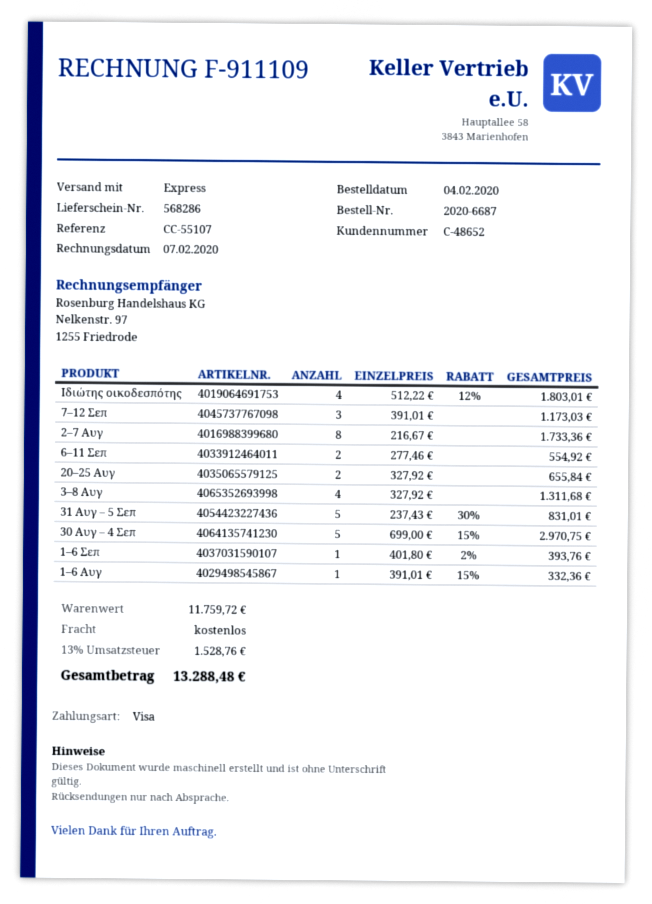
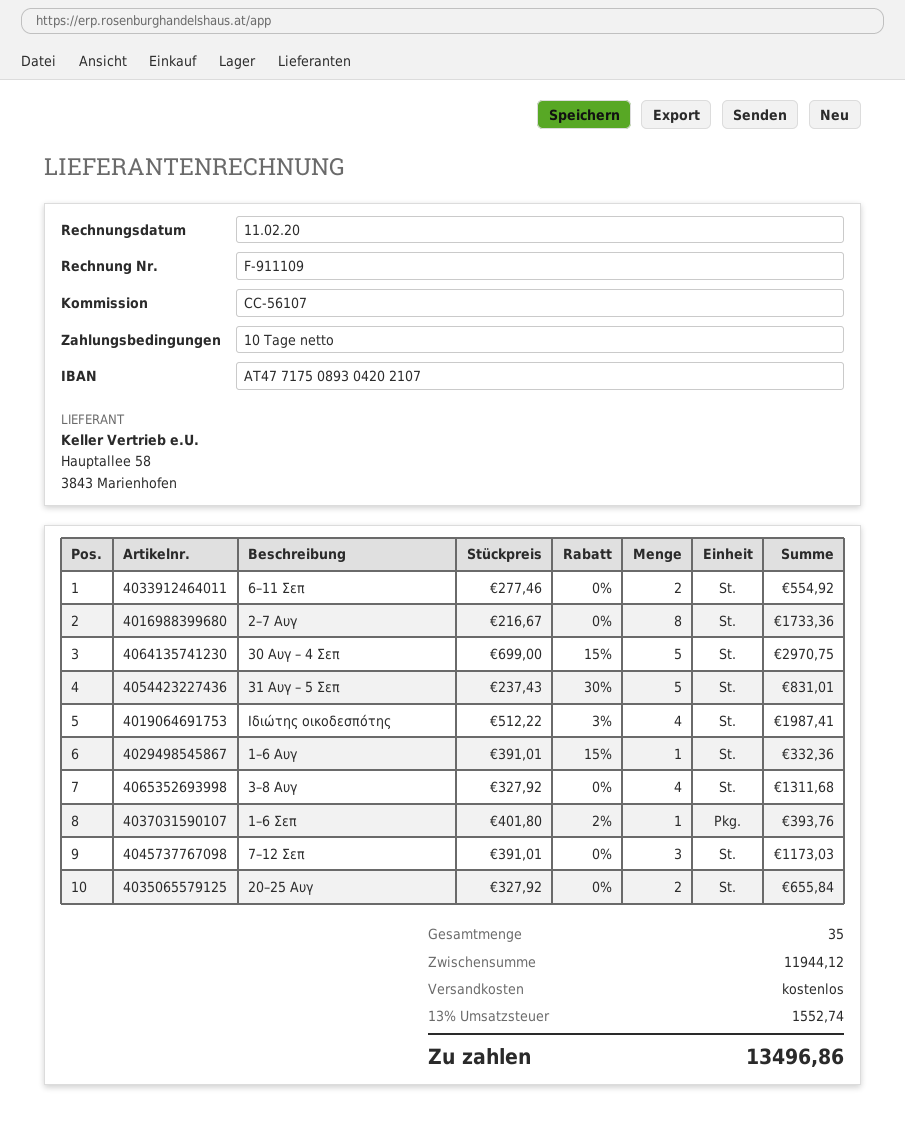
invoice date: 2020-02-07 -> 2020-02-11
reference: CC-55107 -> CC-56107
Ιδιώτης οικοδεσπότης: 4 x 512.22 - 12% = 1803.01 -> 4 x 512.22 - 3% = 1987.41
subtotal: 11759.72 -> 11944.12
tax: 13% = 1528.76 -> 13% = 1552.74
total: 13288.48 -> 13496.86

